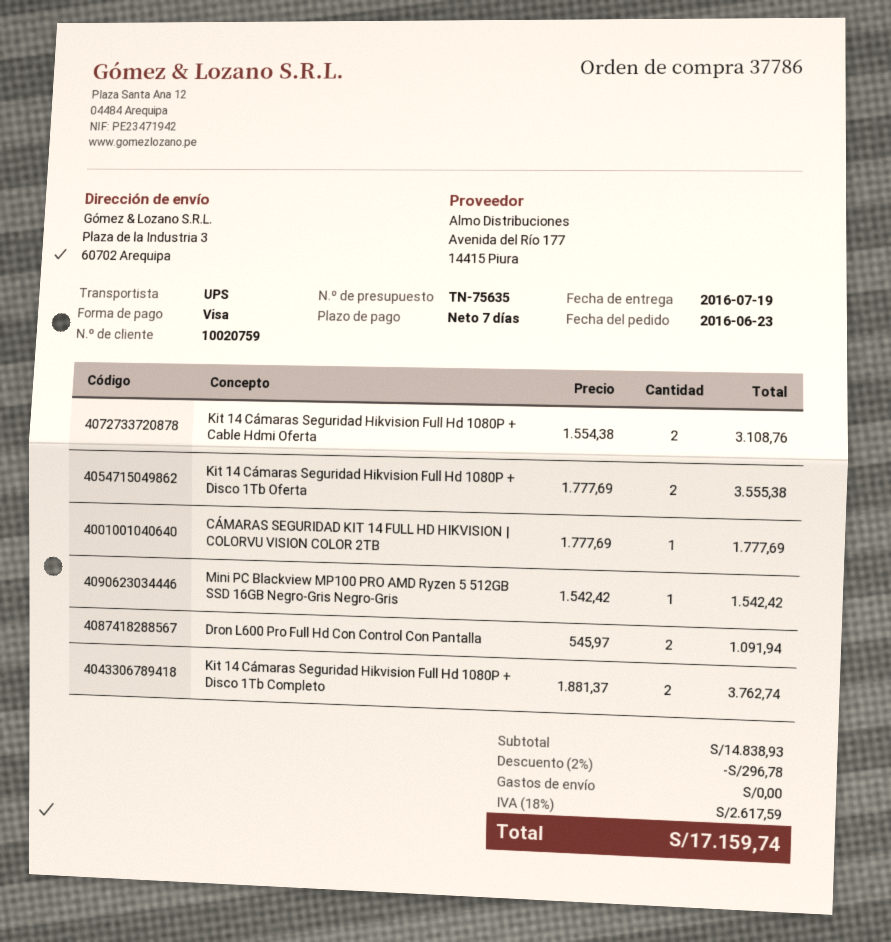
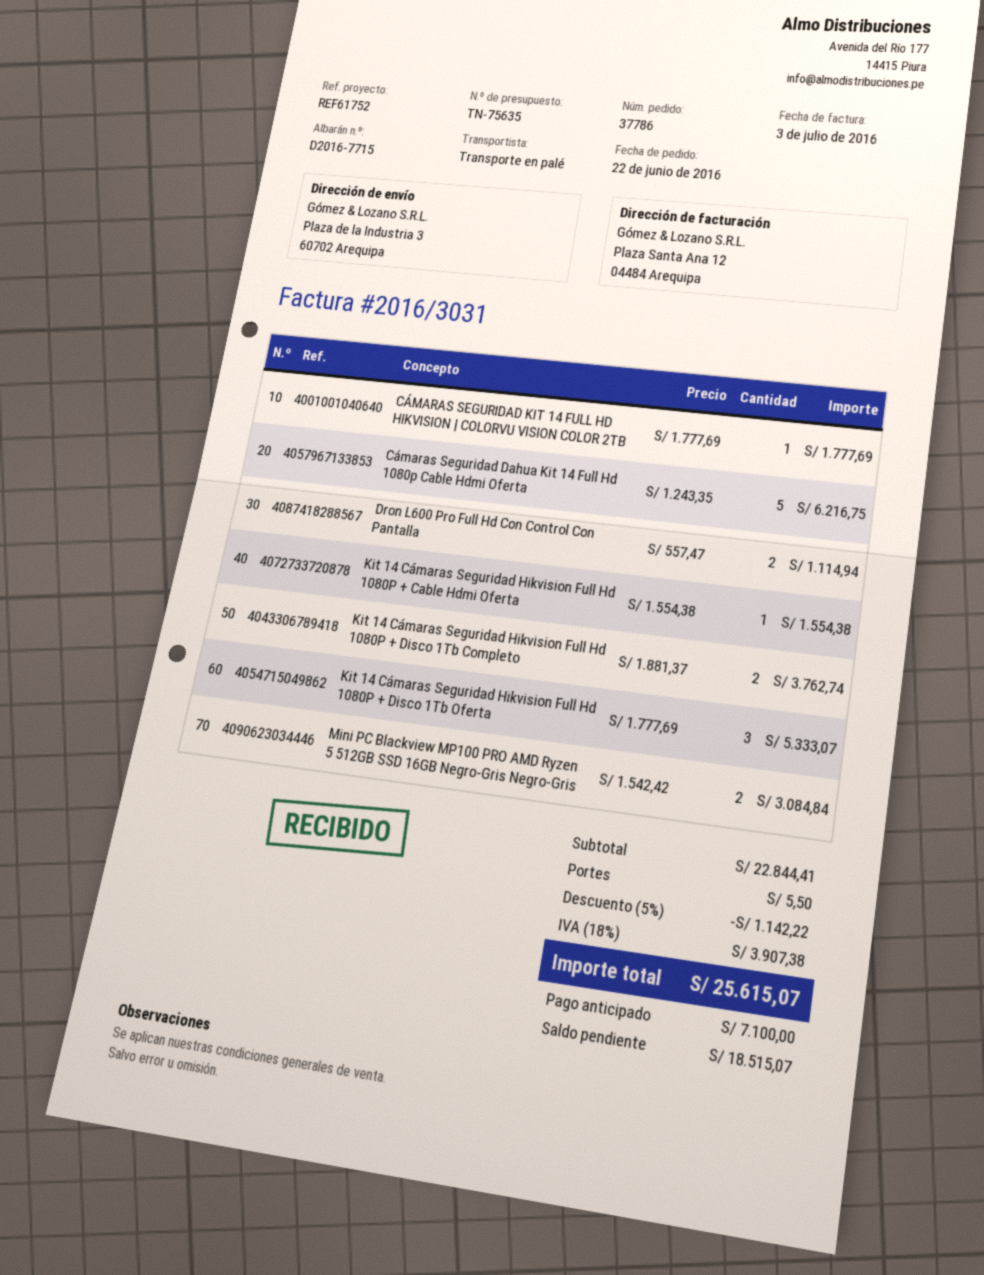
order date: 2016-06-23 -> 2016-06-22
shipping method: UPS -> pallet freight
Kit 14 Cámaras Seguridad Hikvision Full Hd 1080P + Cable Hdmi Oferta: 2 x 1554.38 = 3108.76 -> 1 x 1554.38 = 1554.38
Kit 14 Cámaras Seguridad Hikvision Full Hd 1080P + Disco 1Tb Oferta: 2 x 1777.69 = 3555.38 -> 3 x 1777.69 = 5333.07
Mini PC Blackview MP100 PRO AMD Ryzen 5 512GB SSD 16GB Negro-Gris Negro-Gris: 1 x 1542.42 = 1542.42 -> 2 x 1542.42 = 3084.84
Dron L600 Pro Full Hd Con Control Con Pantalla: 2 x 545.97 = 1091.94 -> 2 x 557.47 = 1114.94
Cámaras Seguridad Dahua Kit 14 Full Hd 1080p Cable Hdmi Oferta: none -> 5 x 1243.35 = 6216.75
subtotal: 14838.93 -> 22844.41
discount: 2% = 296.78 -> 5% = 1142.22
shipping: 0.00 -> 5.50
tax: 18% = 2617.59 -> 18% = 3907.38
total: 17159.74 -> 25615.07

